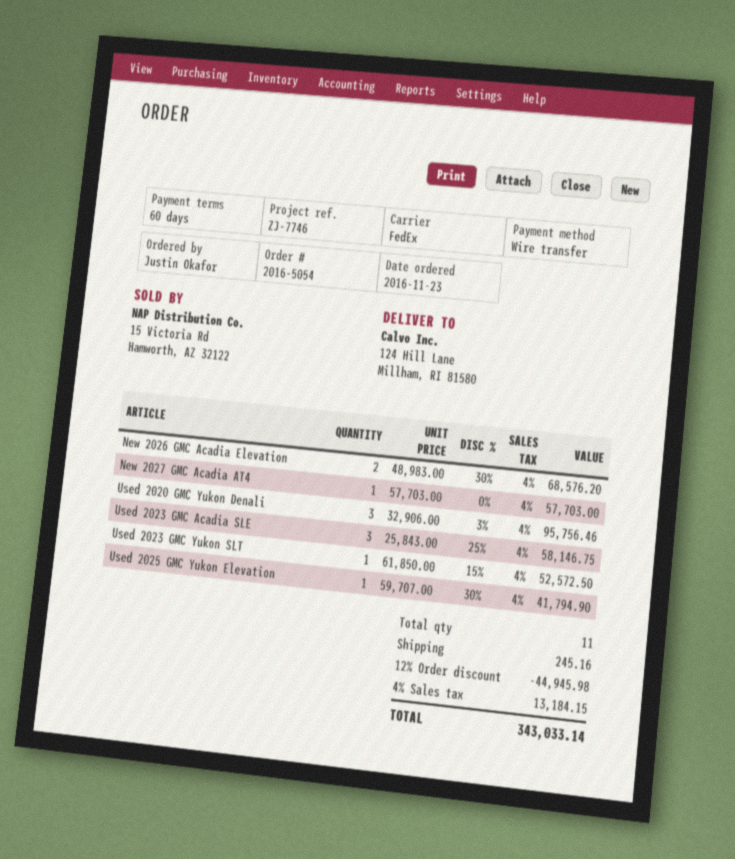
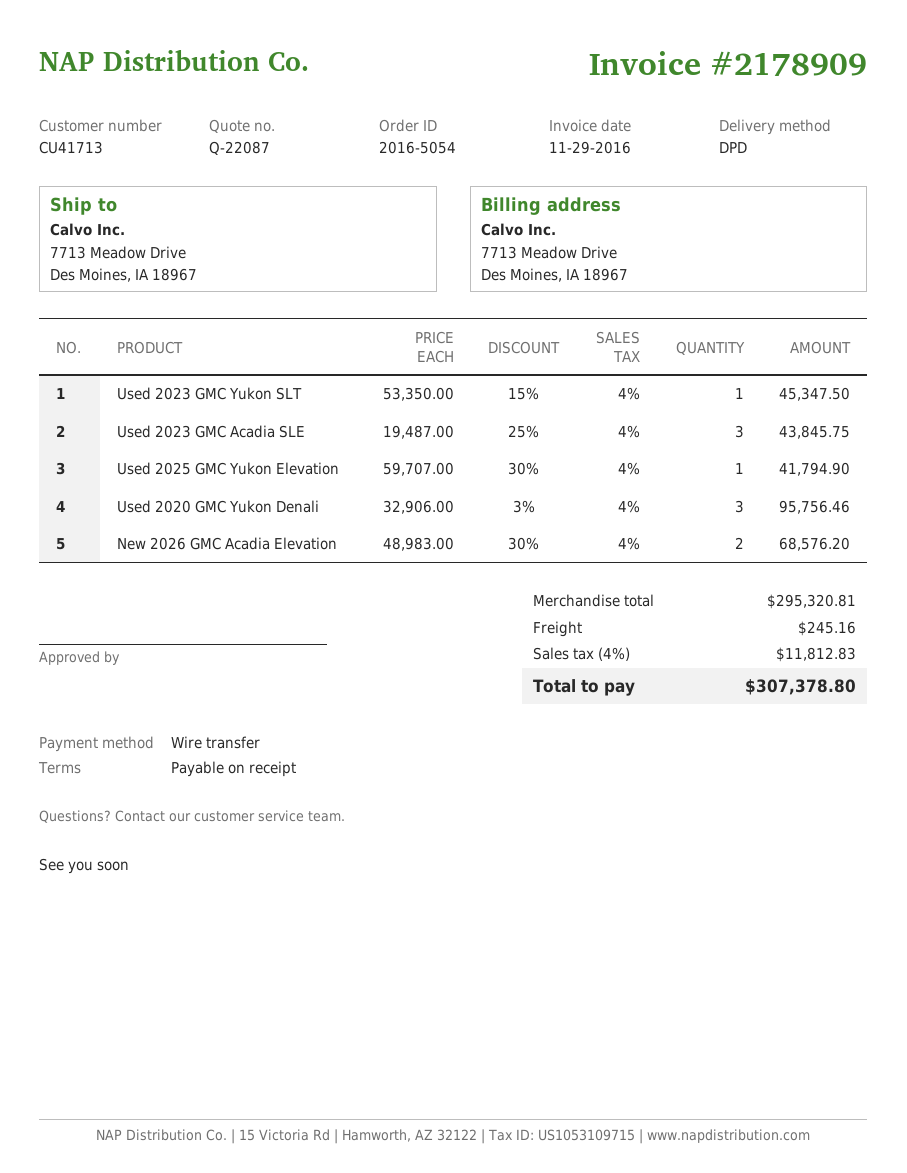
payment terms: 60 days -> on receipt
shipping method: FedEx -> DPD
ship to: 124 Hill Lane, Millham, RI 81580 -> 7713 Meadow Drive, Des Moines, IA 18967
New 2027 GMC Acadia AT4: 1 x 57703.00 = 57703.00 -> none
Used 2023 GMC Acadia SLE: 3 x 25843.00 - 25% = 58146.75 -> 3 x 19487.00 - 25% = 43845.75
Used 2023 GMC Yukon SLT: 1 x 61850.00 - 15% = 52572.50 -> 1 x 53350.00 - 15% = 45347.50
discount: 12% = 44945.98 -> none
tax: 4% = 13184.15 -> 4% = 11812.83
total: 343033.14 -> 307378.80

